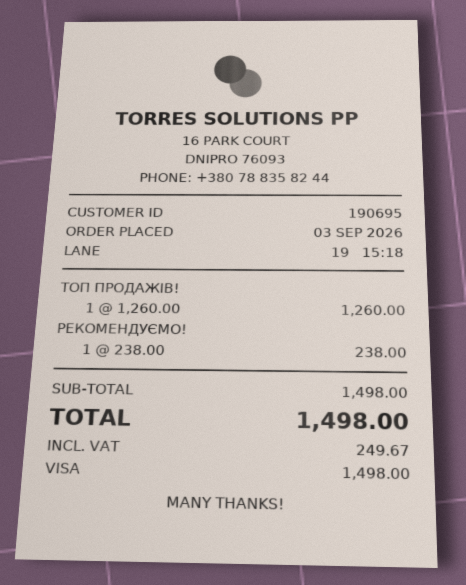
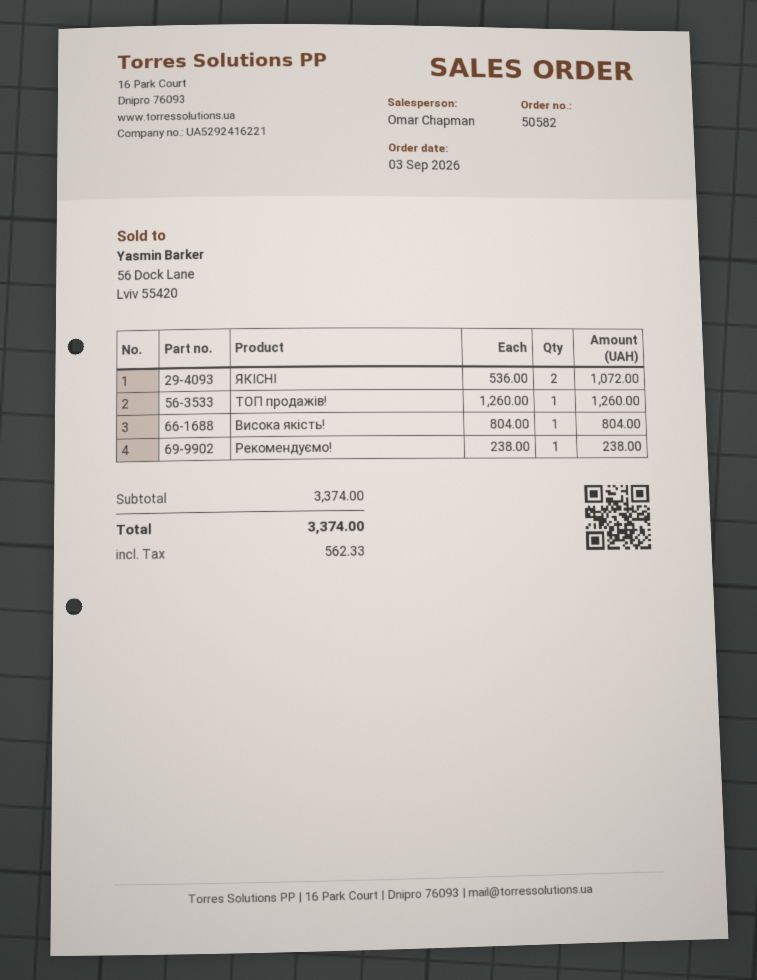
ЯКІСНІ: none -> 2 x 536.00 = 1072.00
Висока якість!: none -> 1 x 804.00 = 804.00
subtotal: 1498.00 -> 3374.00
tax: 249.67 -> 562.33
total: 1498.00 -> 3374.00

